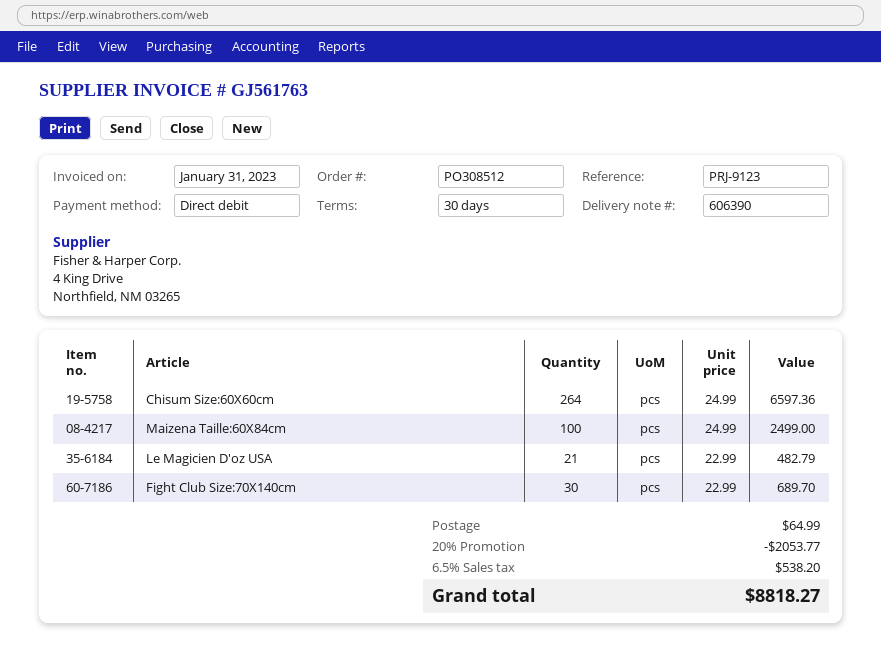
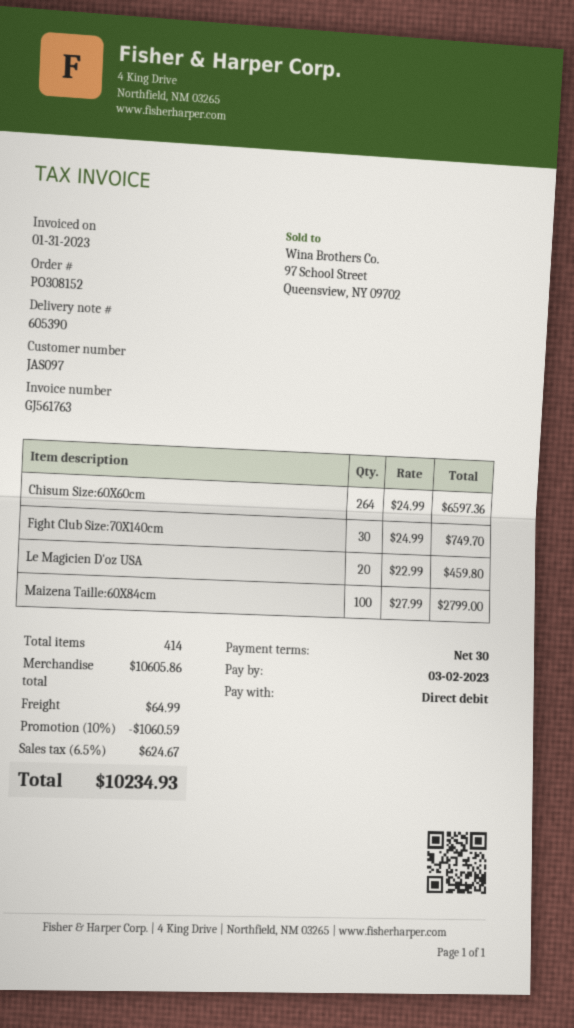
order number: PO308512 -> PO308152
delivery note number: 606390 -> 605390
Maizena Taille:60X84cm: 100 x 24.99 = 2499.00 -> 100 x 27.99 = 2799.00
Le Magicien D'oz USA: 21 x 22.99 = 482.79 -> 20 x 22.99 = 459.80
Fight Club Size:70X140cm: 30 x 22.99 = 689.70 -> 30 x 24.99 = 749.70
discount: 20% = 2053.77 -> 10% = 1060.59
tax: 6.5% = 538.20 -> 6.5% = 624.67
total: 8818.27 -> 10234.93

